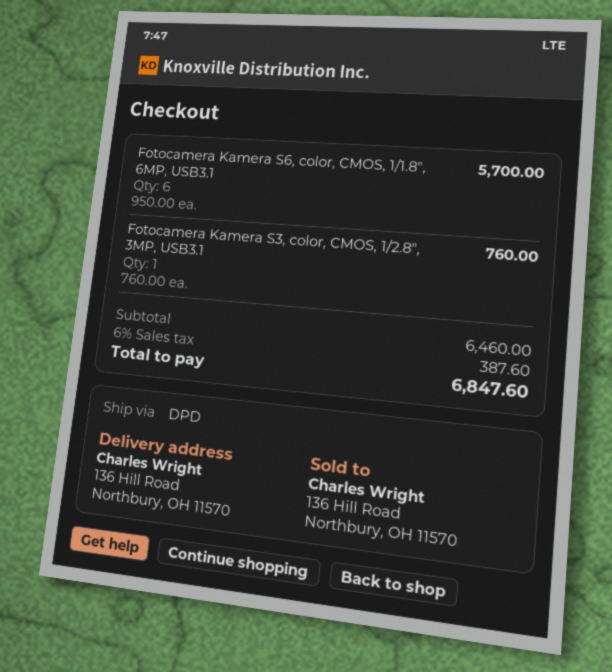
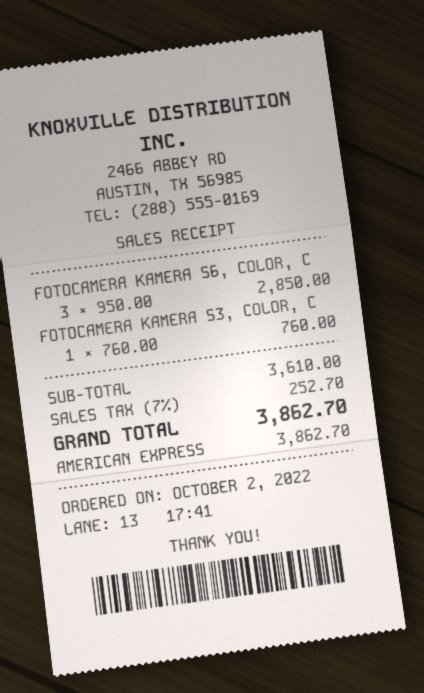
Fotocamera Kamera S6, color, CMOS, 1/1.8", 6MP, USB3.1: 6 x 950.00 = 5700.00 -> 3 x 950.00 = 2850.00
subtotal: 6460.00 -> 3610.00
tax: 6% = 387.60 -> 7% = 252.70
total: 6847.60 -> 3862.70

